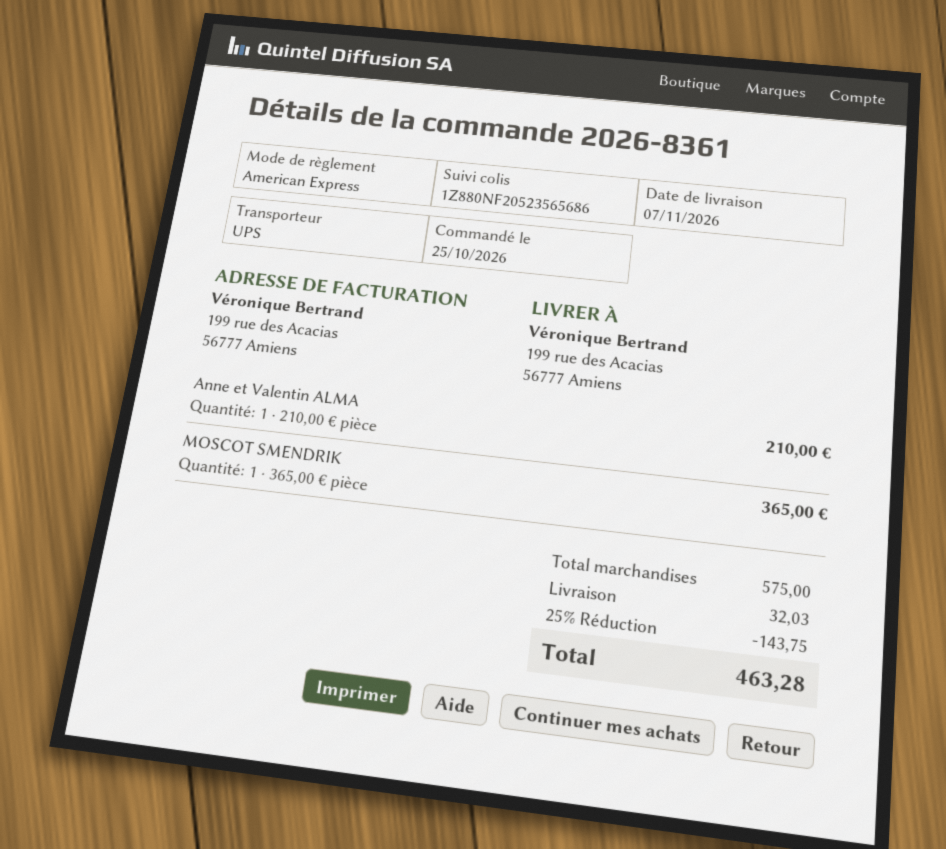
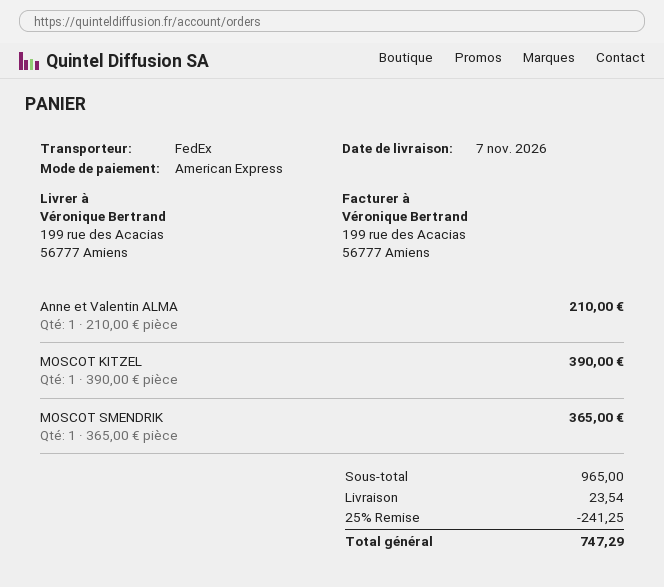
shipping method: UPS -> FedEx
MOSCOT KITZEL: none -> 1 x 390.00 = 390.00
subtotal: 575.00 -> 965.00
discount: 25% = 143.75 -> 25% = 241.25
shipping: 32.03 -> 23.54
total: 463.28 -> 747.29

